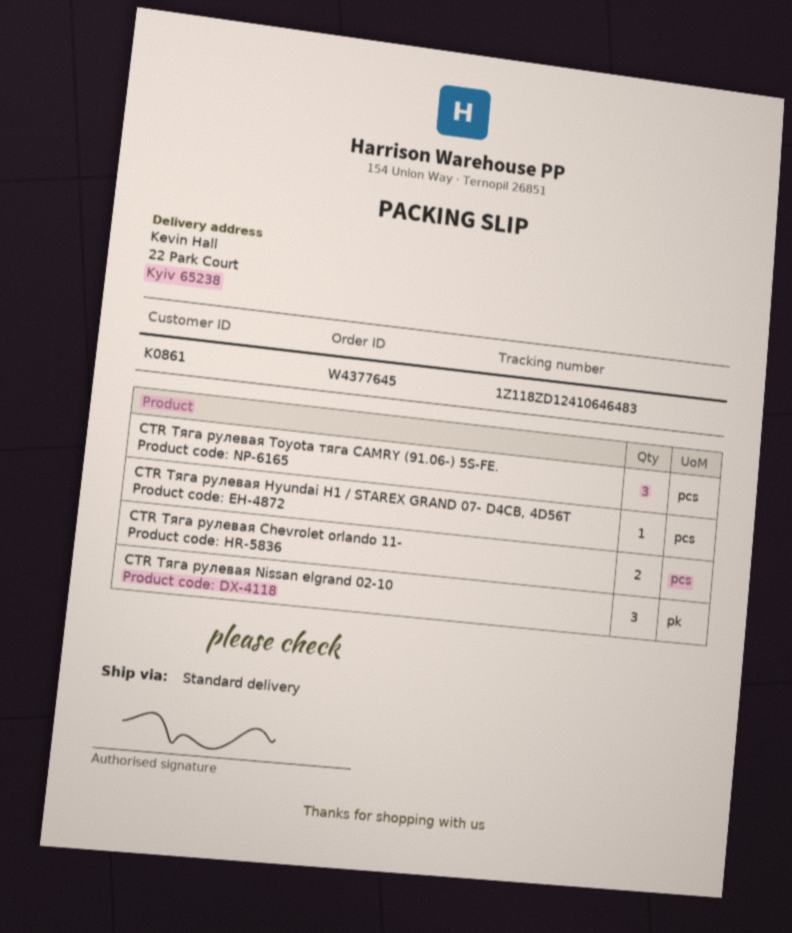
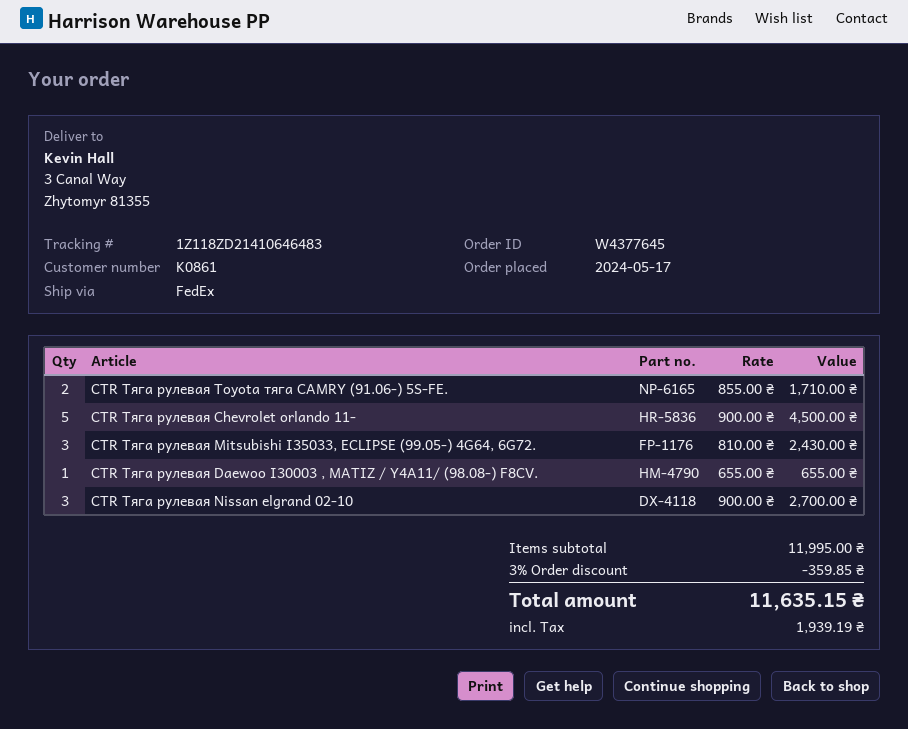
shipping method: standard -> FedEx
tracking number: 1Z118ZD12410646483 -> 1Z118ZD21410646483
ship to: 22 Park Court, Kyiv 65238 -> 3 Canal Way, Zhytomyr 81355
CTR Тяга рулевая Toyota тяга CAMRY (91.06-) 5S-FE.: 3 -> 2
CTR Тяга рулевая Hyundai H1 / STAREX GRAND 07- D4CB, 4D56T: 1 -> none
CTR Тяга рулевая Chevrolet orlando 11-: 2 -> 5
CTR Тяга рулевая Mitsubishi I35033, ECLIPSE (99.05-) 4G64, 6G72.: none -> 3
CTR Тяга рулевая Daewoo I30003 , MATIZ / Y4A11/ (98.08-) F8CV.: none -> 1

